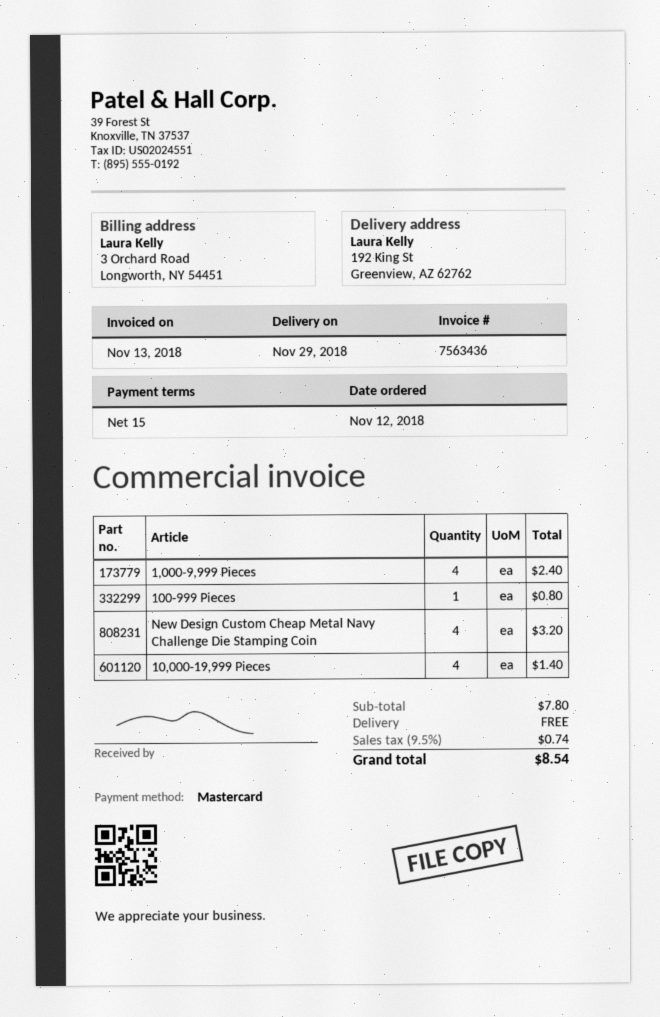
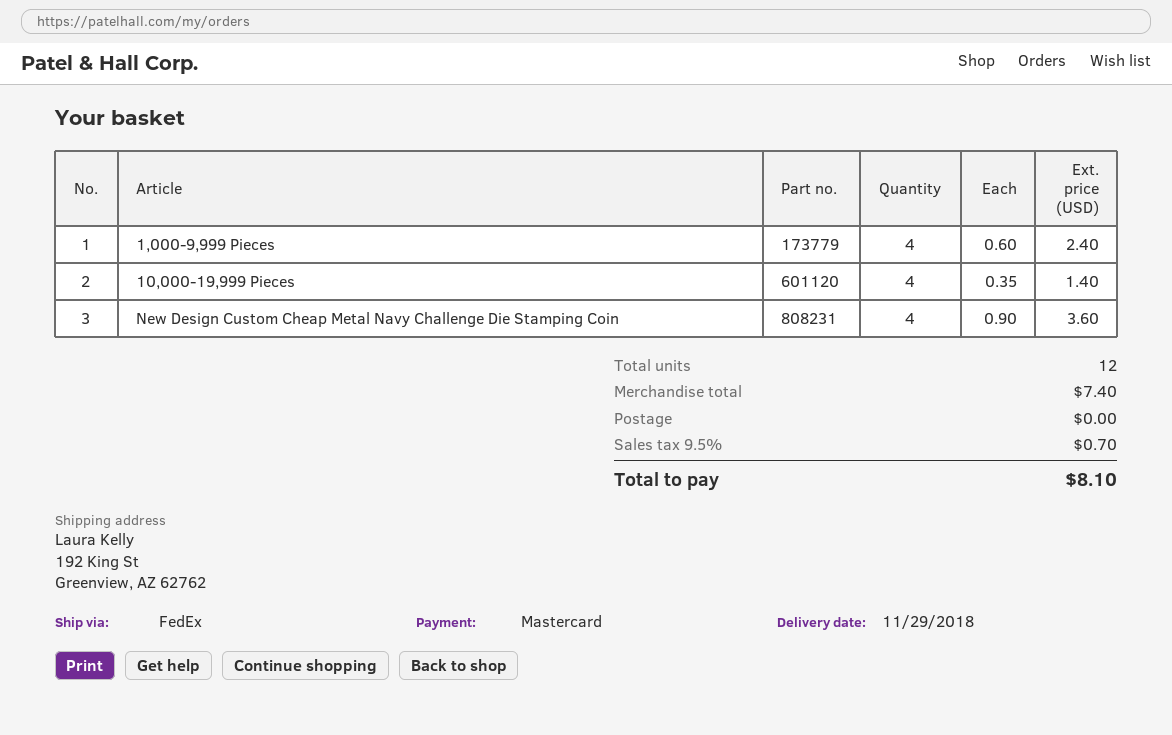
100-999 Pieces: 1 for 0.80 -> none
New Design Custom Cheap Metal Navy Challenge Die Stamping Coin: 4 for 3.20 -> 4 for 3.60
subtotal: 7.80 -> 7.40
tax: 9.5% = 0.74 -> 9.5% = 0.70
total: 8.54 -> 8.10

